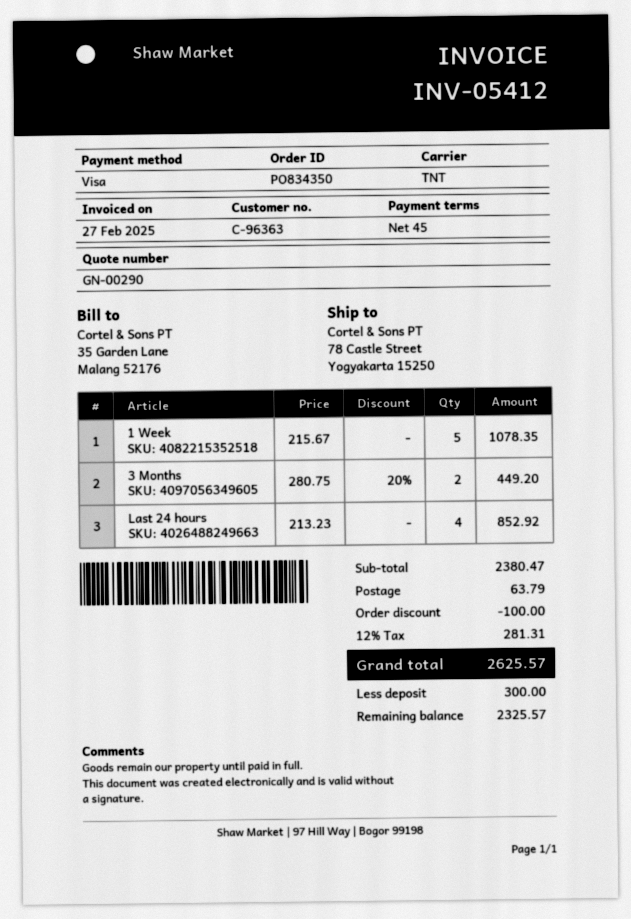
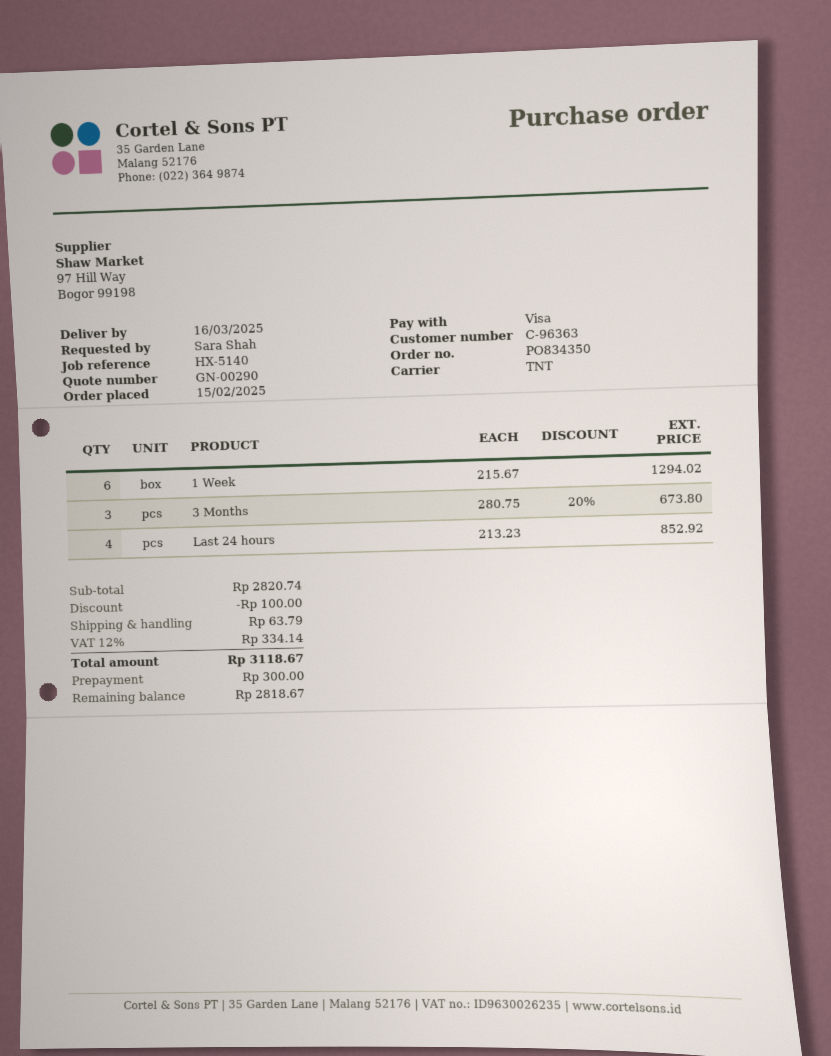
1 Week: 5 x 215.67 = 1078.35 -> 6 x 215.67 = 1294.02
3 Months: 2 x 280.75 - 20% = 449.20 -> 3 x 280.75 - 20% = 673.80
subtotal: 2380.47 -> 2820.74
tax: 12% = 281.31 -> 12% = 334.14
total: 2625.57 -> 3118.67
balance: 2325.57 -> 2818.67

